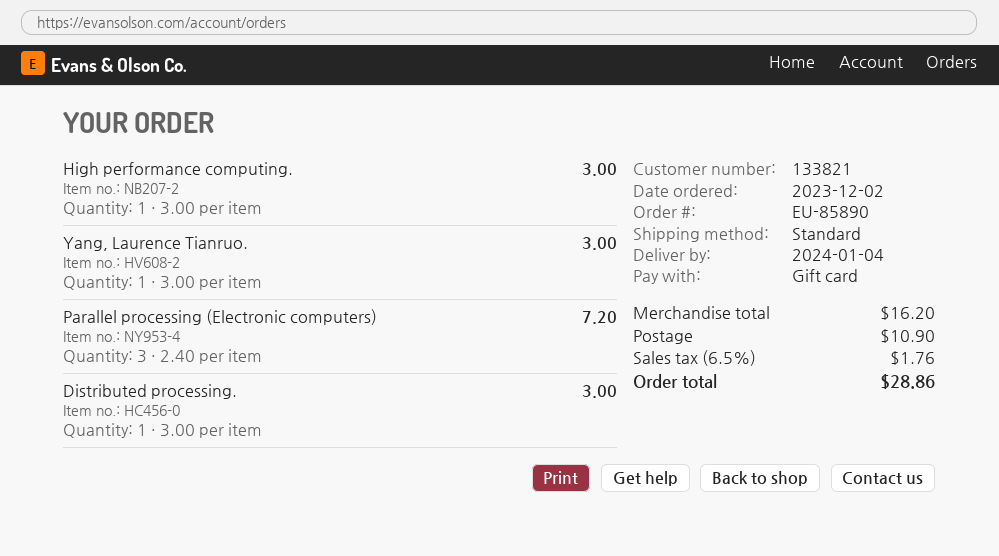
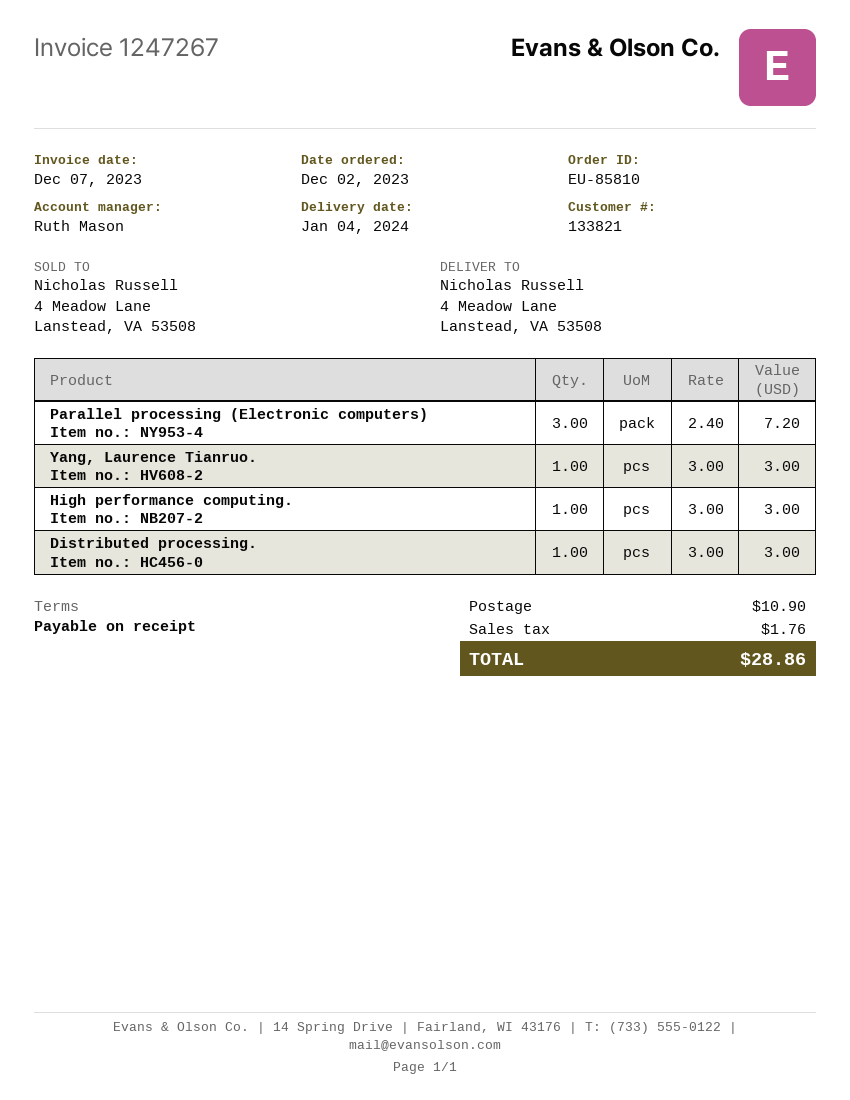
order number: EU-85890 -> EU-85810

